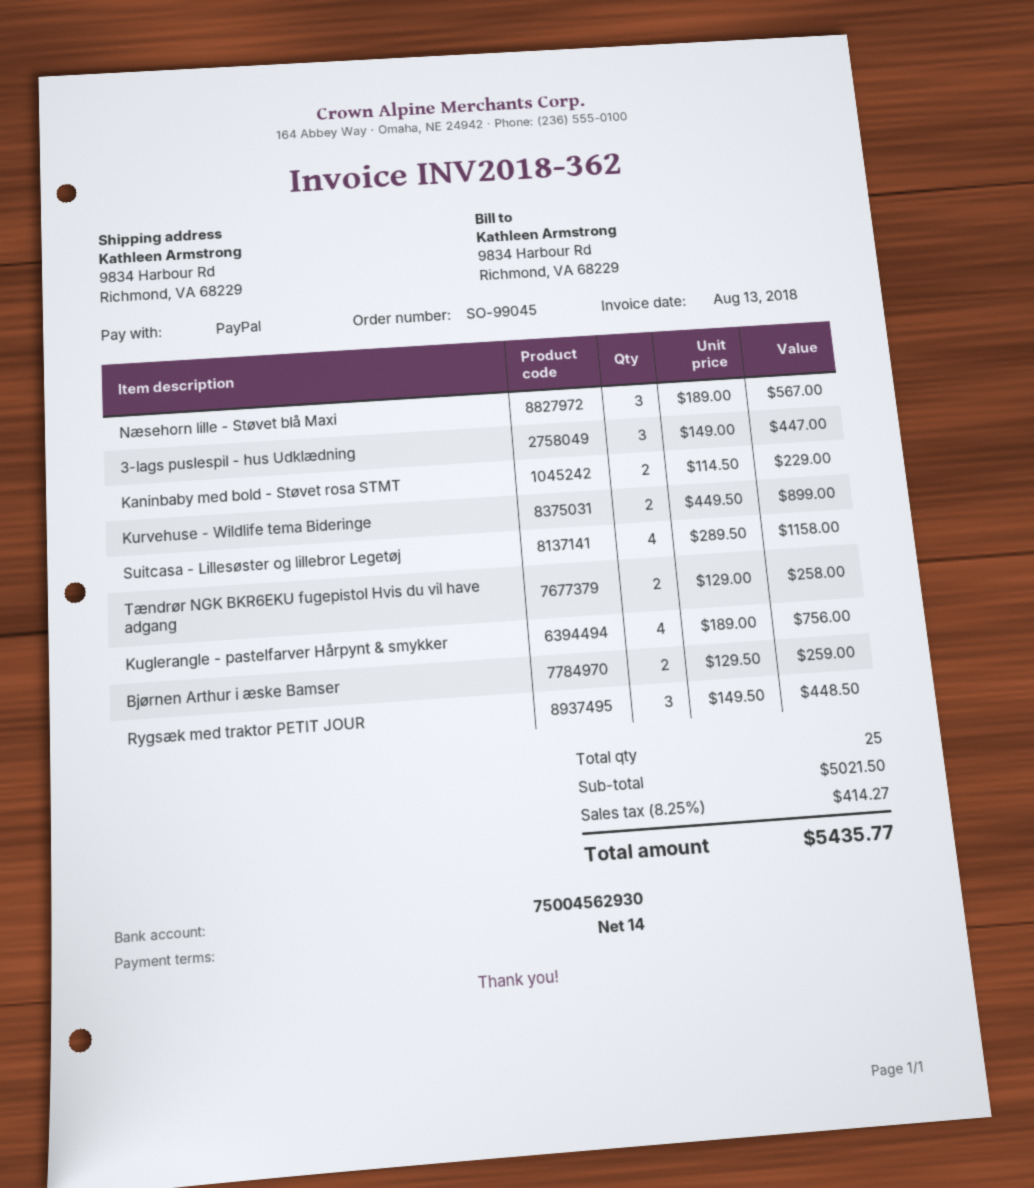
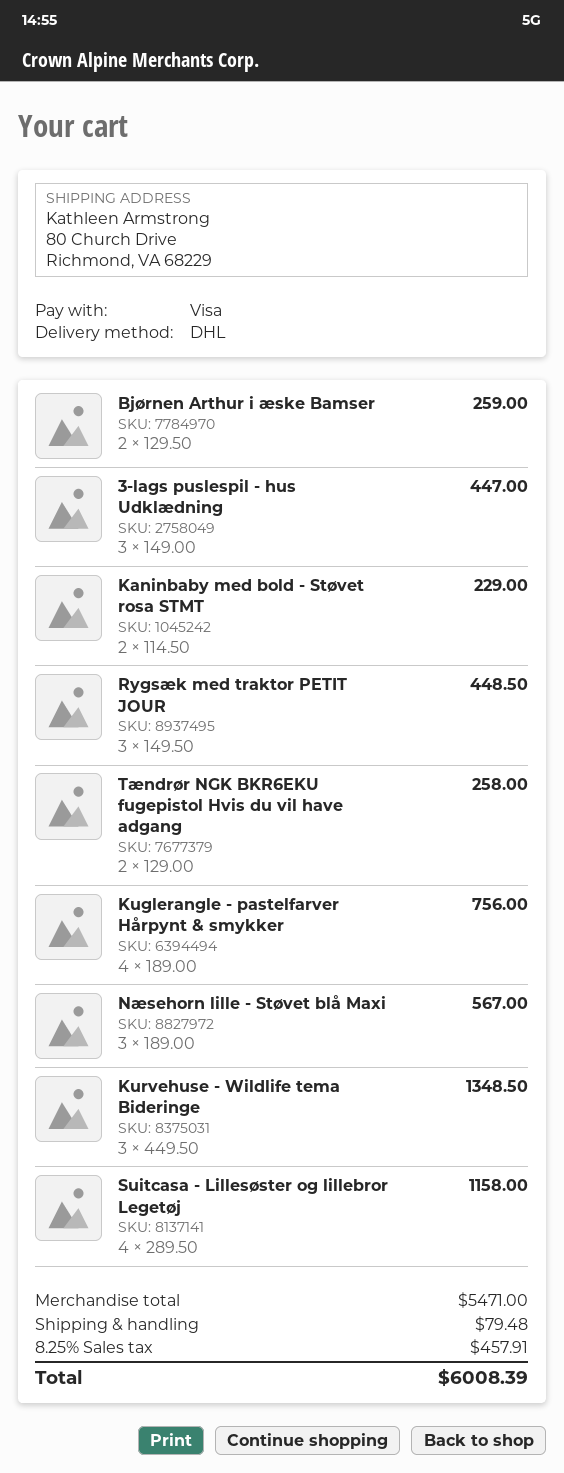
payment method: PayPal -> Visa
ship to: 9834 Harbour Rd, Richmond, VA 68229 -> 80 Church Drive, Richmond, VA 68229
Kurvehuse - Wildlife tema Bideringe: 2 x 449.50 = 899.00 -> 3 x 449.50 = 1348.50
subtotal: 5021.50 -> 5471.00
shipping: none -> 79.48
tax: 8.25% = 414.27 -> 8.25% = 457.91
total: 5435.77 -> 6008.39

